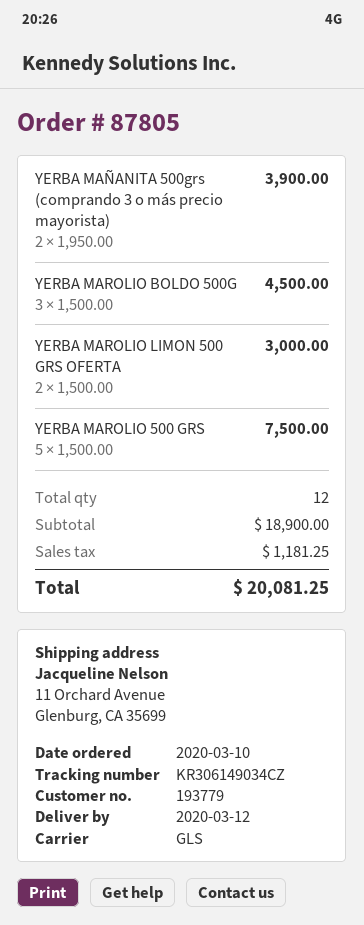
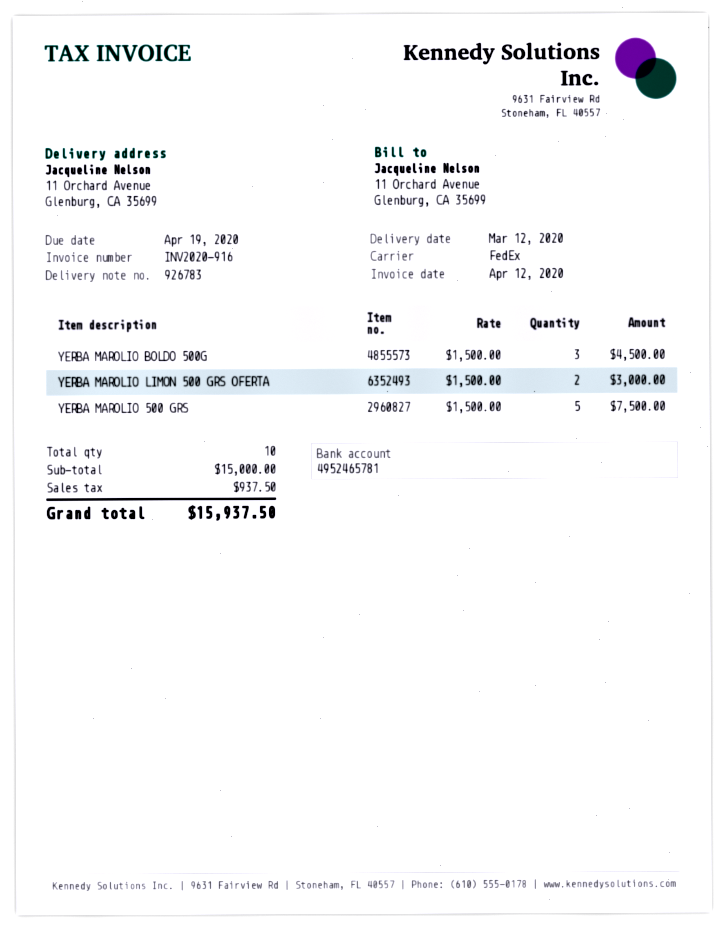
shipping method: GLS -> FedEx
YERBA MAÑANITA 500grs (comprando 3 o más precio mayorista): 2 x 1950.00 = 3900.00 -> none
total quantity: 12 -> 10
subtotal: 18900.00 -> 15000.00
tax: 1181.25 -> 937.50
total: 20081.25 -> 15937.50

